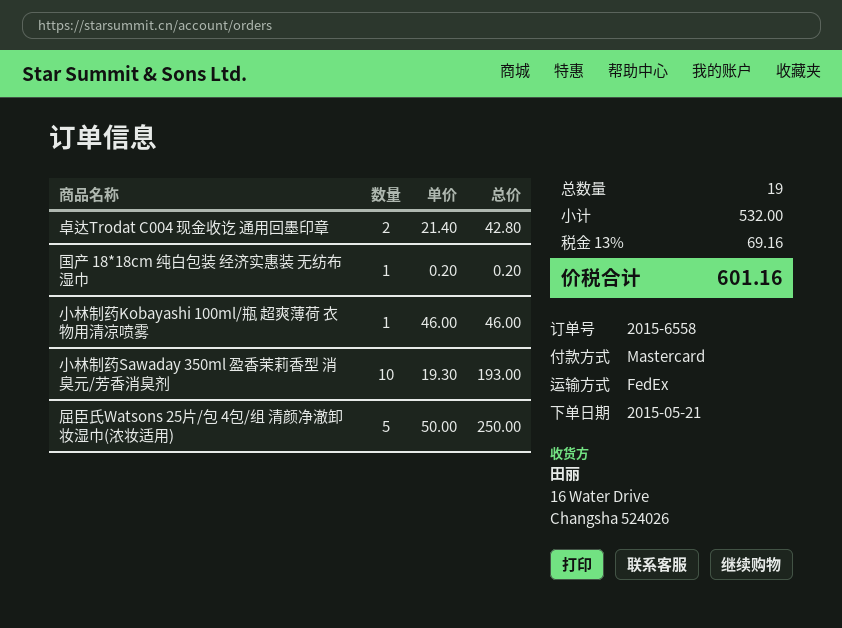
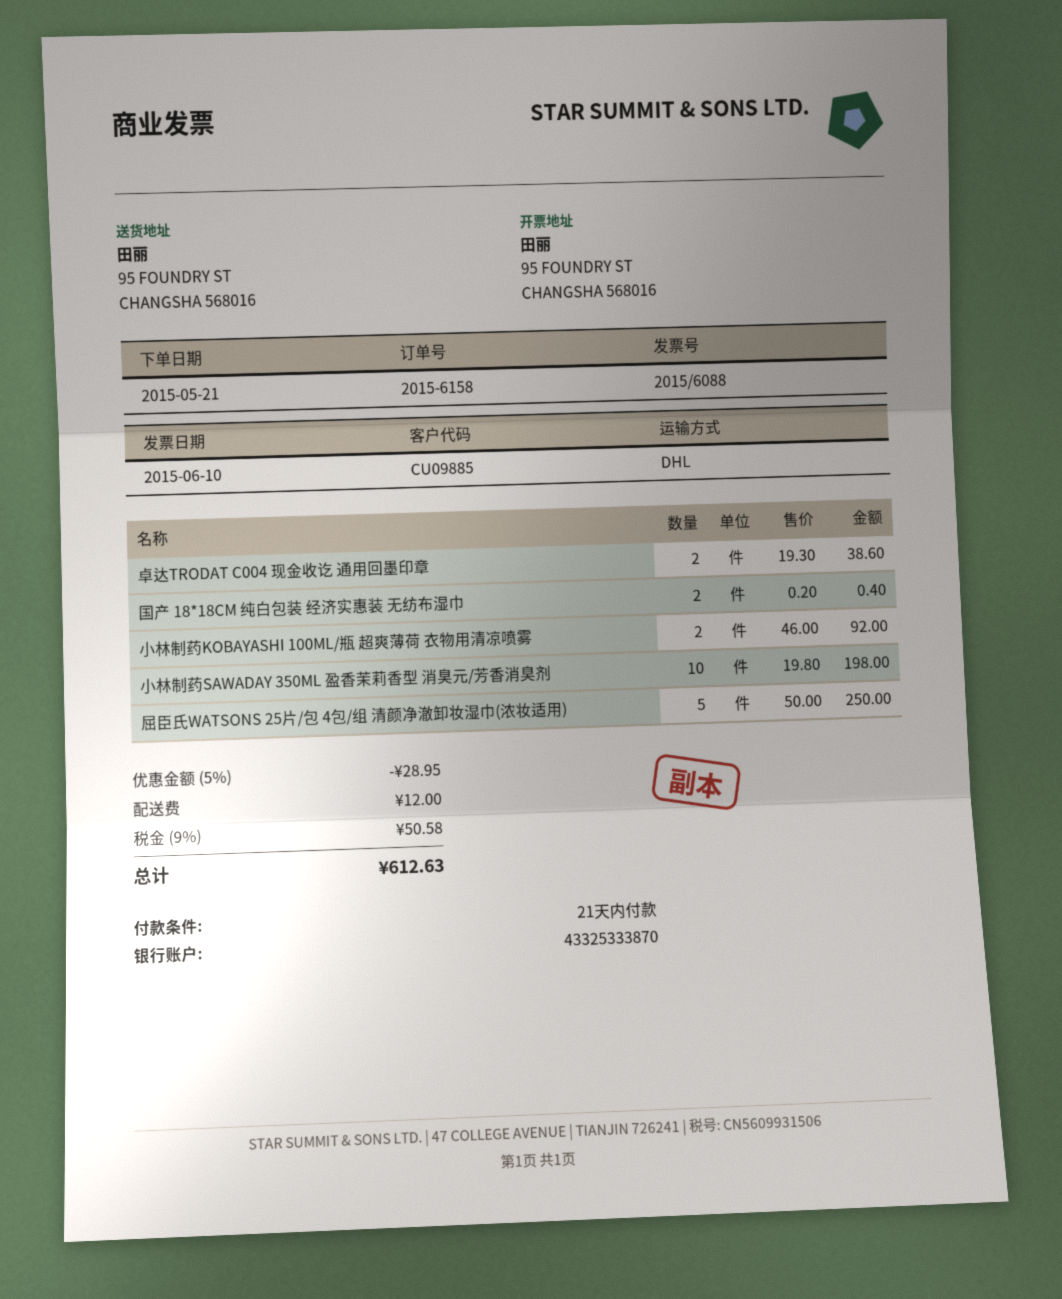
order number: 2015-6558 -> 2015-6158
shipping method: FedEx -> DHL
ship to: 16 Water Drive, Changsha 524026 -> 95 FOUNDRY ST, CHANGSHA 568016
卓达Trodat C004 现金收讫 通用回墨印章: 2 x 21.40 = 42.80 -> 2 x 19.30 = 38.60
国产 18*18cm 纯白包装 经济实惠装 无纺布湿巾: 1 x 0.20 = 0.20 -> 2 x 0.20 = 0.40
小林制药Kobayashi 100ml/瓶 超爽薄荷 衣物用清凉喷雾: 1 x 46.00 = 46.00 -> 2 x 46.00 = 92.00
小林制药Sawaday 350ml 盈香茉莉香型 消臭元/芳香消臭剂: 10 x 19.30 = 193.00 -> 10 x 19.80 = 198.00
discount: none -> 5% = 28.95
shipping: none -> 12.00
tax: 13% = 69.16 -> 9% = 50.58
total: 601.16 -> 612.63

